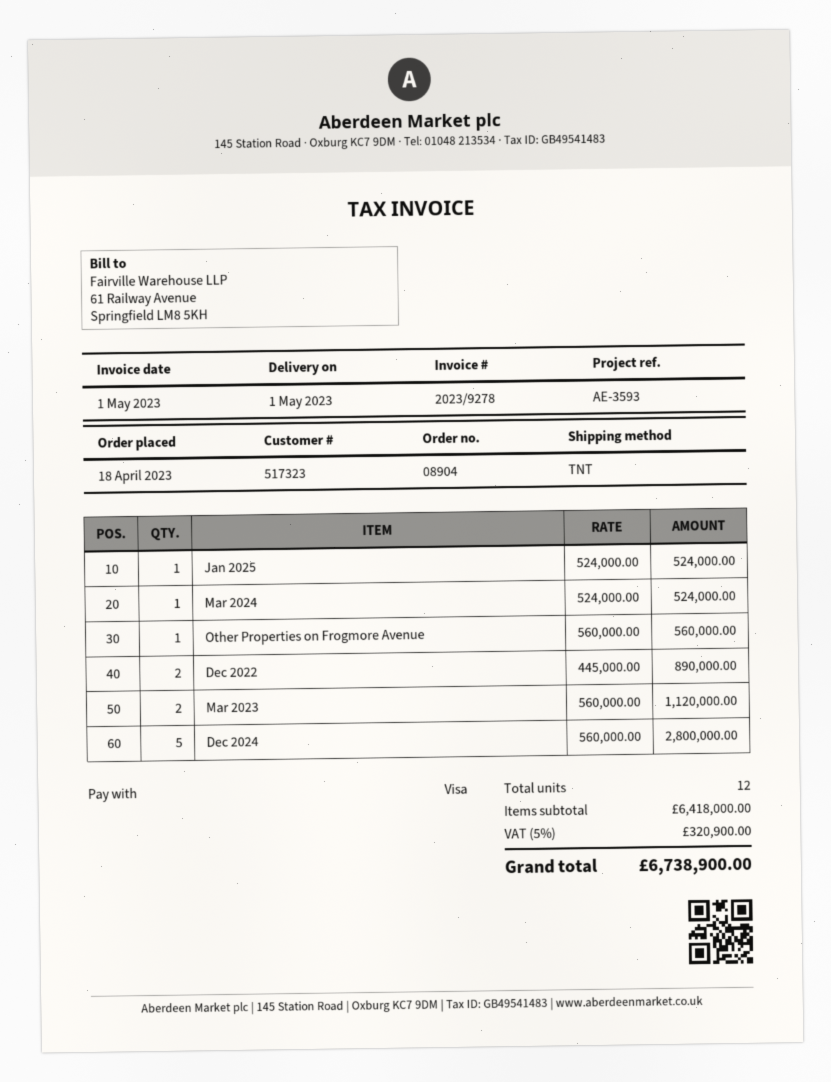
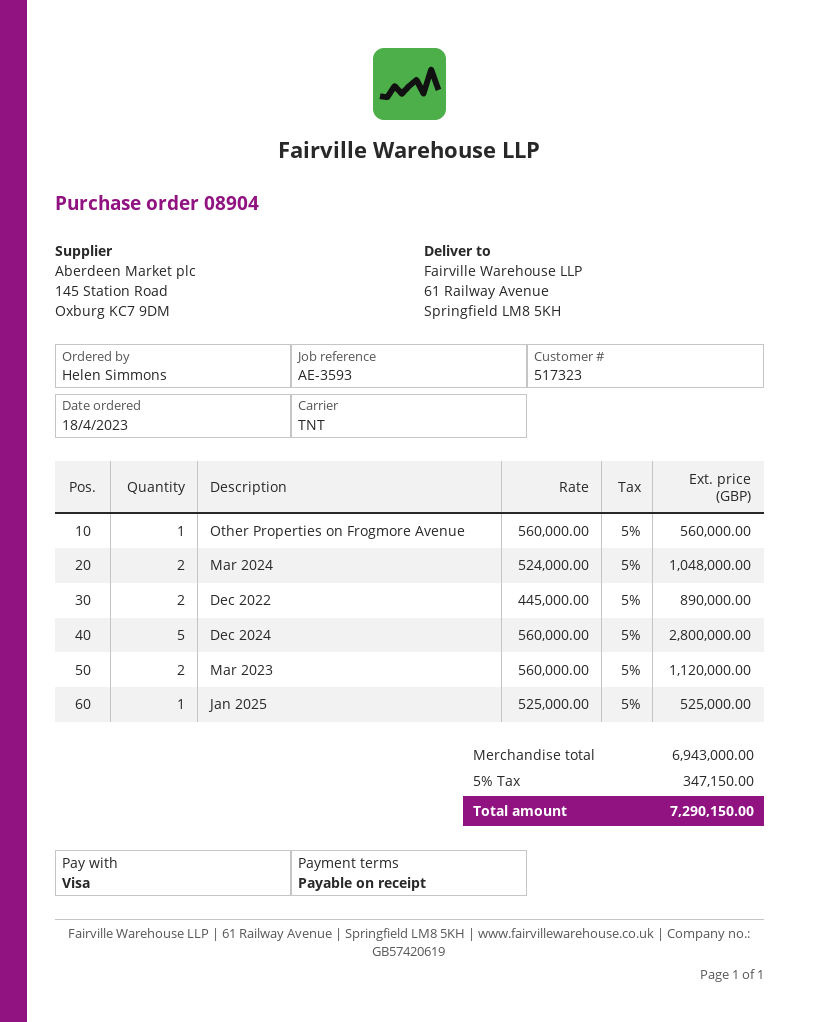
Jan 2025: 1 x 524000.00 = 524000.00 -> 1 x 525000.00 = 525000.00
Mar 2024: 1 x 524000.00 = 524000.00 -> 2 x 524000.00 = 1048000.00
subtotal: 6418000.00 -> 6943000.00
tax: 5% = 320900.00 -> 5% = 347150.00
total: 6738900.00 -> 7290150.00

